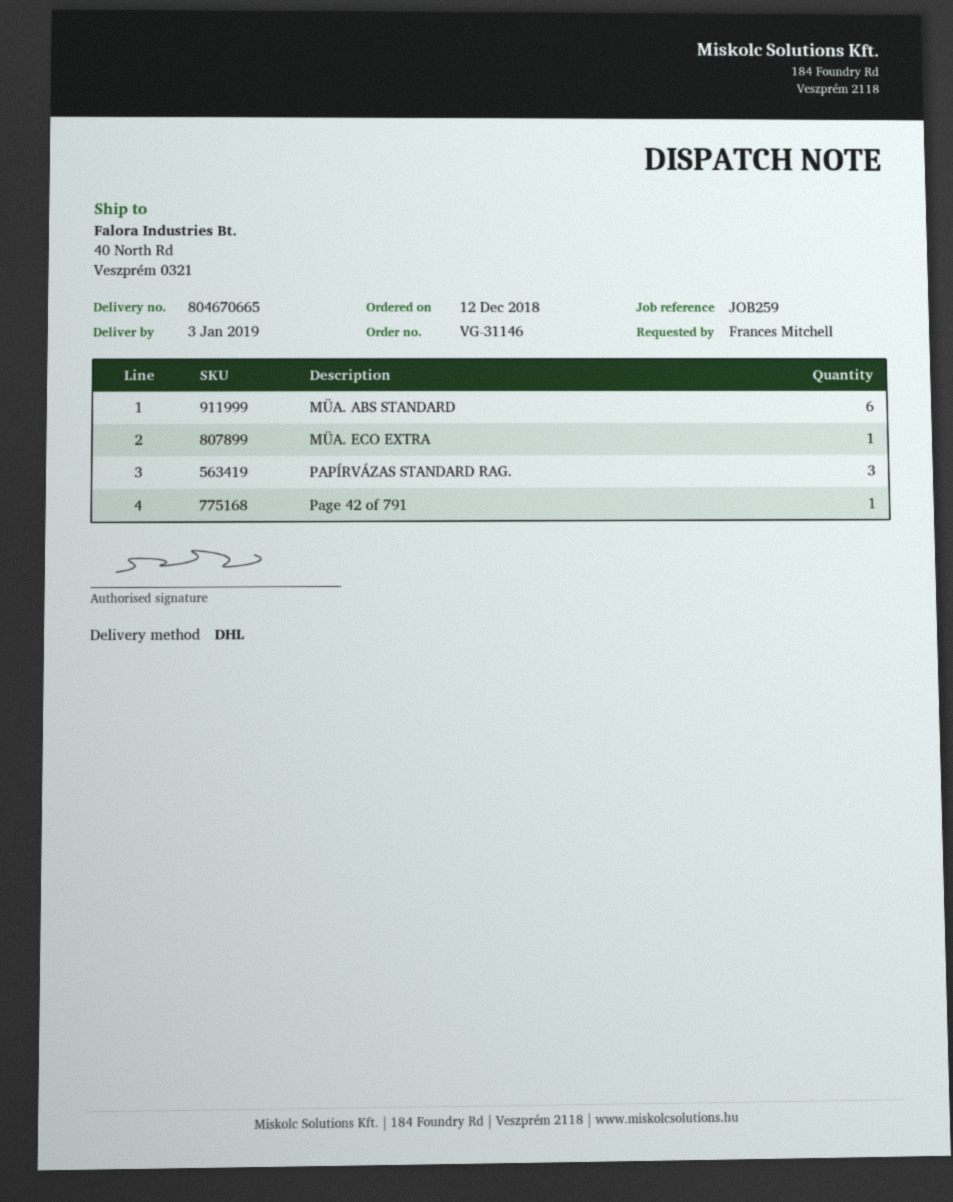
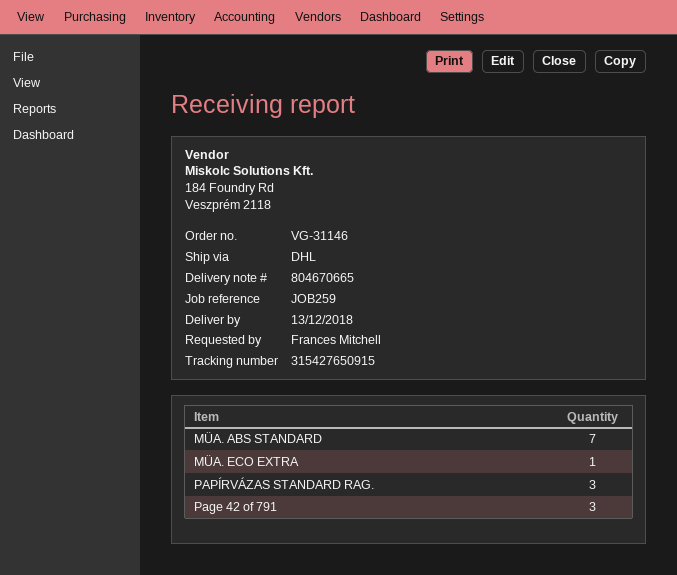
delivery date: 2019-01-03 -> 2018-12-13
MÜA. ABS STANDARD: 6 -> 7
Page 42 of 791: 1 -> 3

